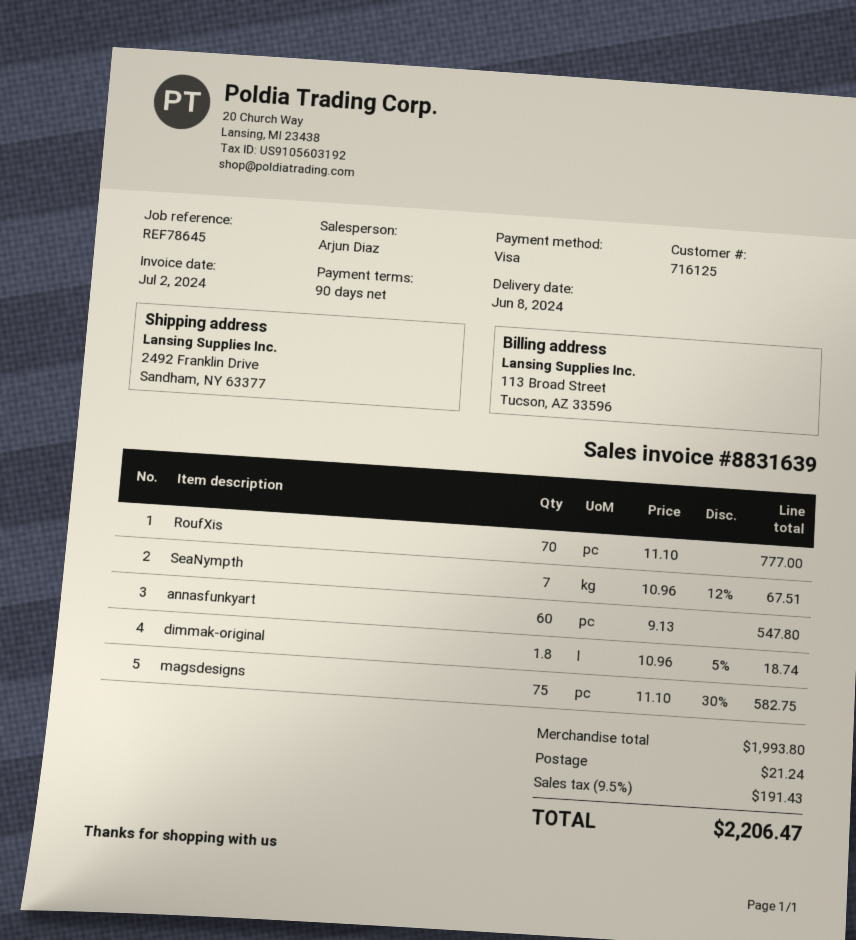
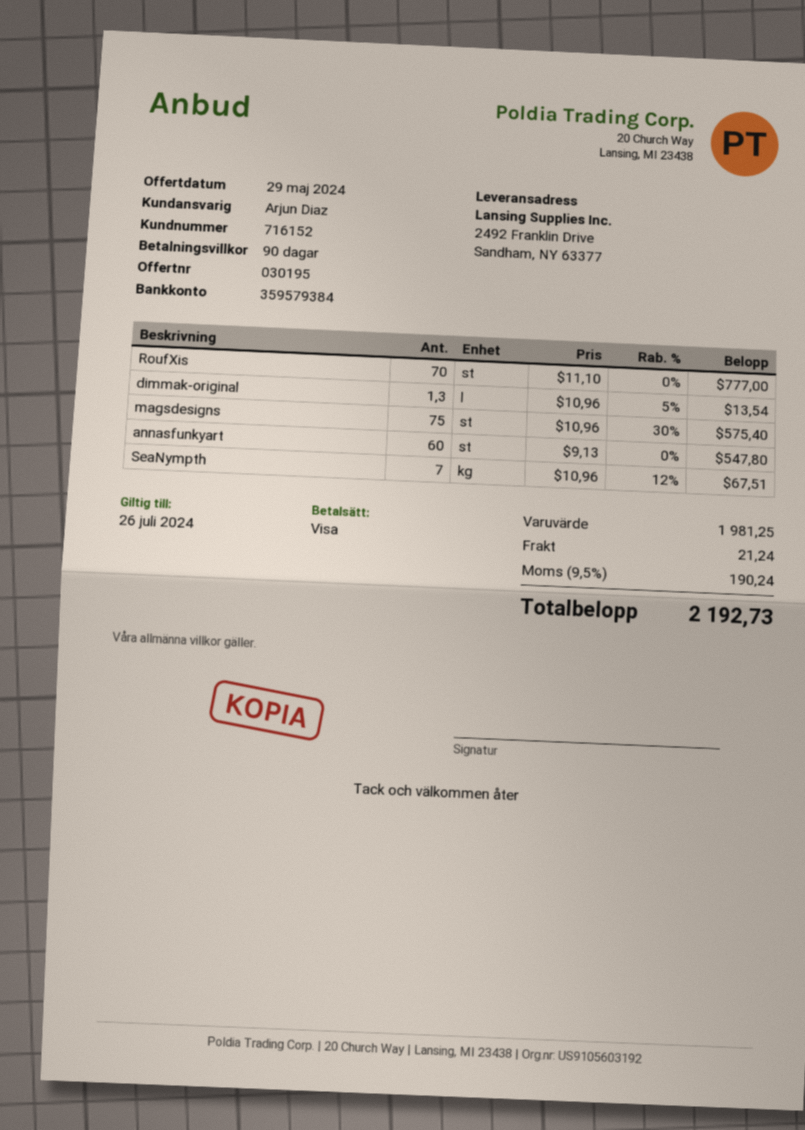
customer number: 716125 -> 716152
dimmak-original: 1.8 x 10.96 - 5% = 18.74 -> 1.3 x 10.96 - 5% = 13.54
magsdesigns: 75 x 11.10 - 30% = 582.75 -> 75 x 10.96 - 30% = 575.40
subtotal: 1993.80 -> 1981.25
tax: 9.5% = 191.43 -> 9.5% = 190.24
total: 2206.47 -> 2192.73

